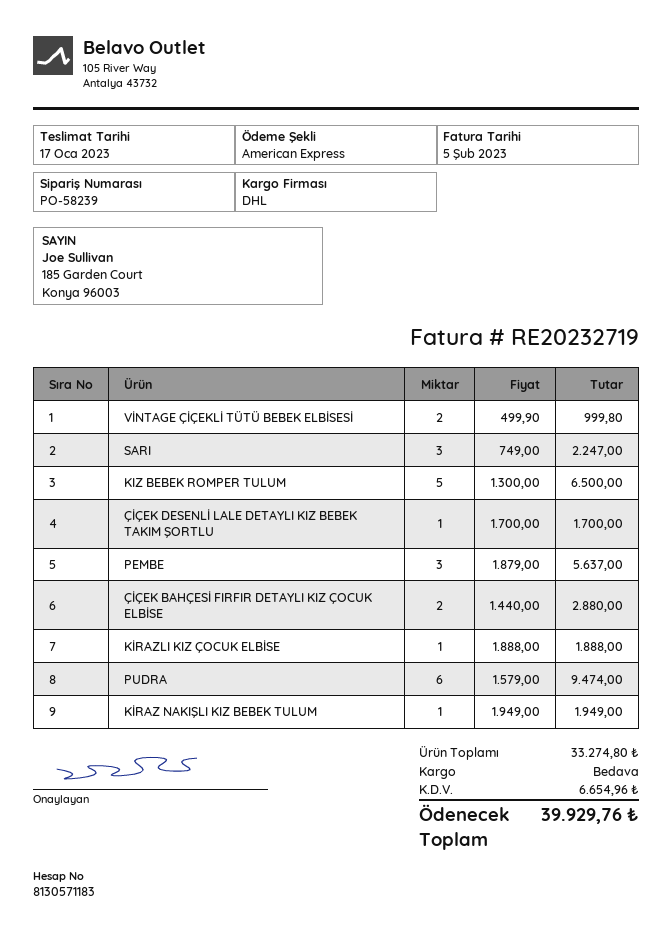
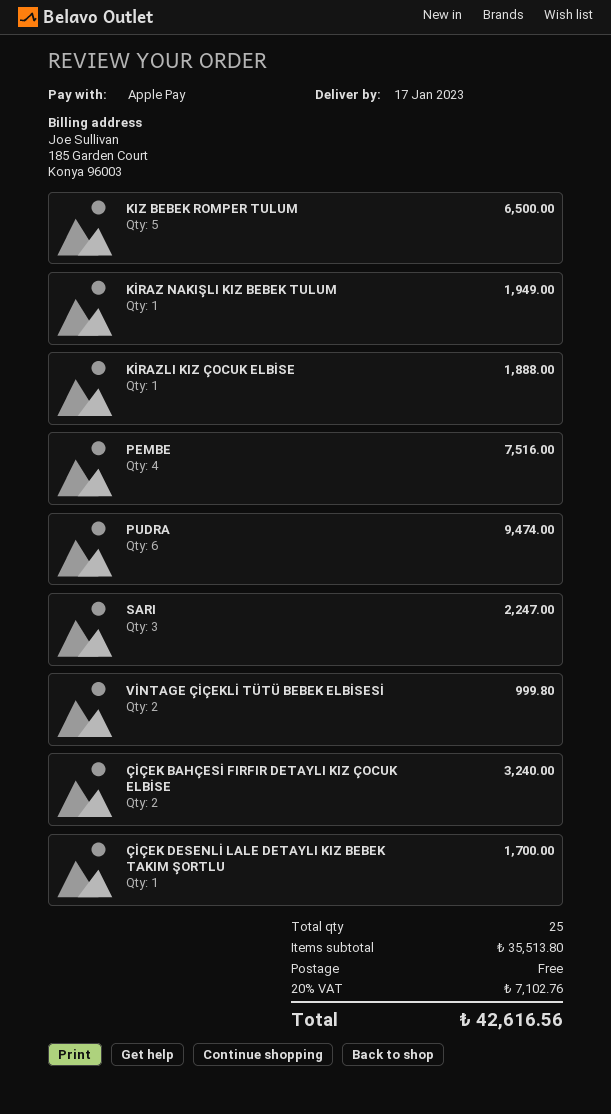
payment method: American Express -> Apple Pay
PEMBE: 3 for 5637.00 -> 4 for 7516.00
ÇİÇEK BAHÇESİ FIRFIR DETAYLI KIZ ÇOCUK ELBİSE: 2 for 2880.00 -> 2 for 3240.00
subtotal: 33274.80 -> 35513.80
tax: 6654.96 -> 7102.76
total: 39929.76 -> 42616.56

